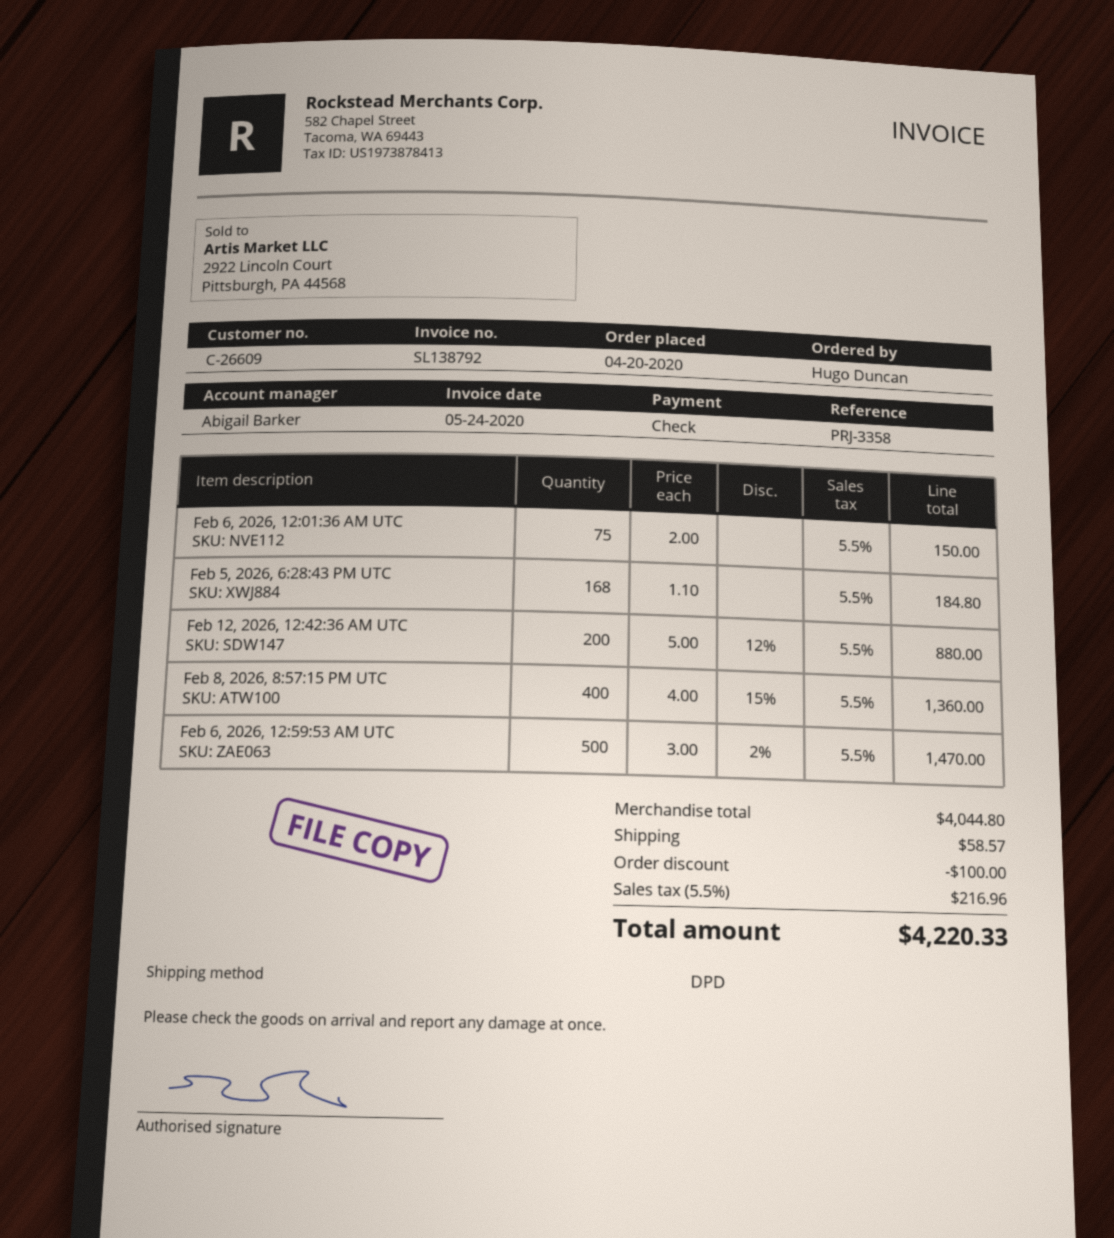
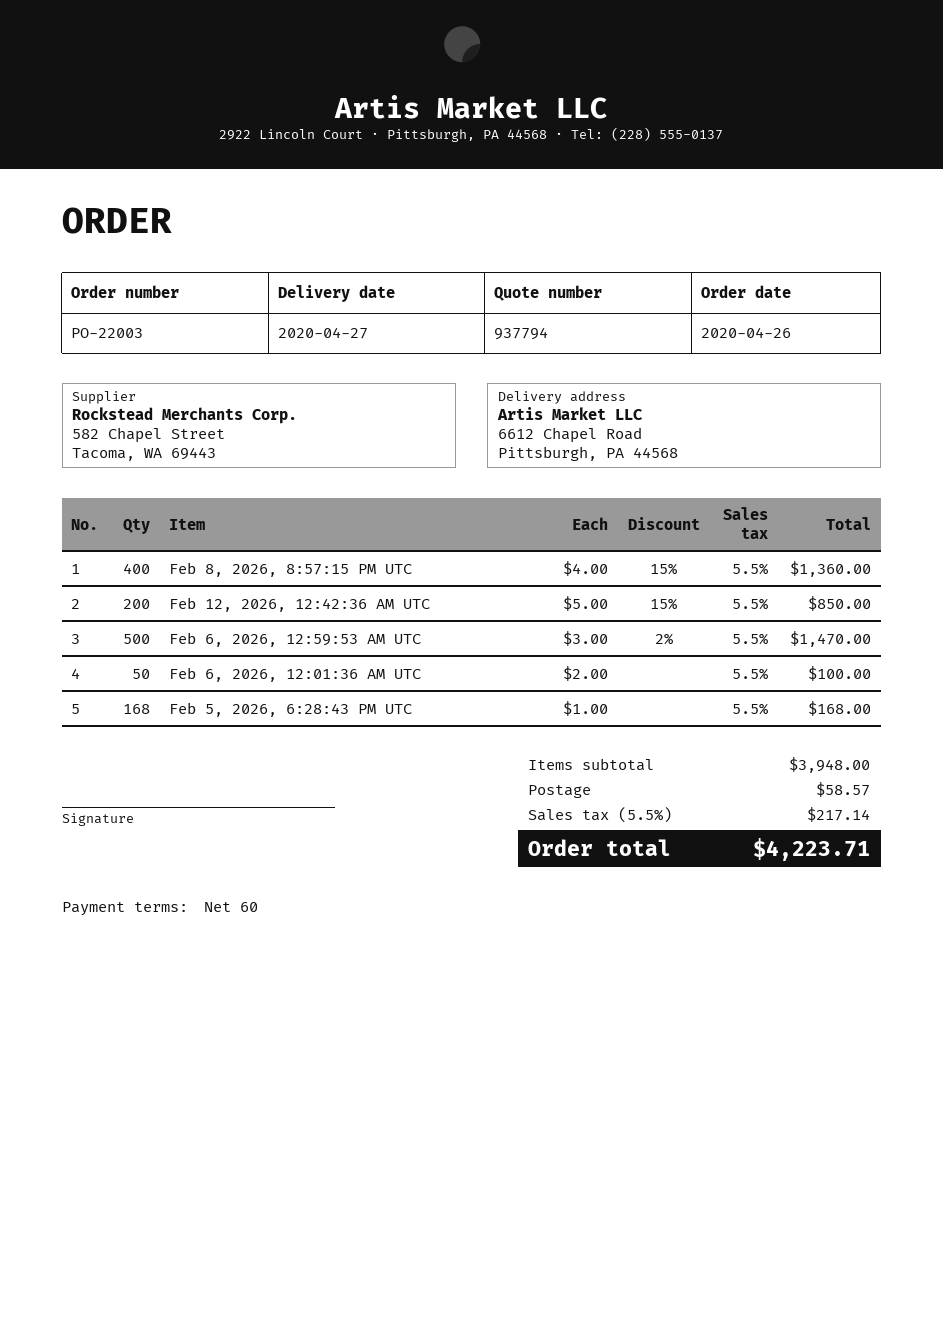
order date: 2020-04-20 -> 2020-04-26
Feb 6, 2026, 12:01:36 AM UTC: 75 x 2.00 = 150.00 -> 50 x 2.00 = 100.00
Feb 5, 2026, 6:28:43 PM UTC: 168 x 1.10 = 184.80 -> 168 x 1.00 = 168.00
Feb 12, 2026, 12:42:36 AM UTC: 200 x 5.00 - 12% = 880.00 -> 200 x 5.00 - 15% = 850.00
subtotal: 4044.80 -> 3948.00
discount: 100.00 -> none
tax: 5.5% = 216.96 -> 5.5% = 217.14
total: 4220.33 -> 4223.71

